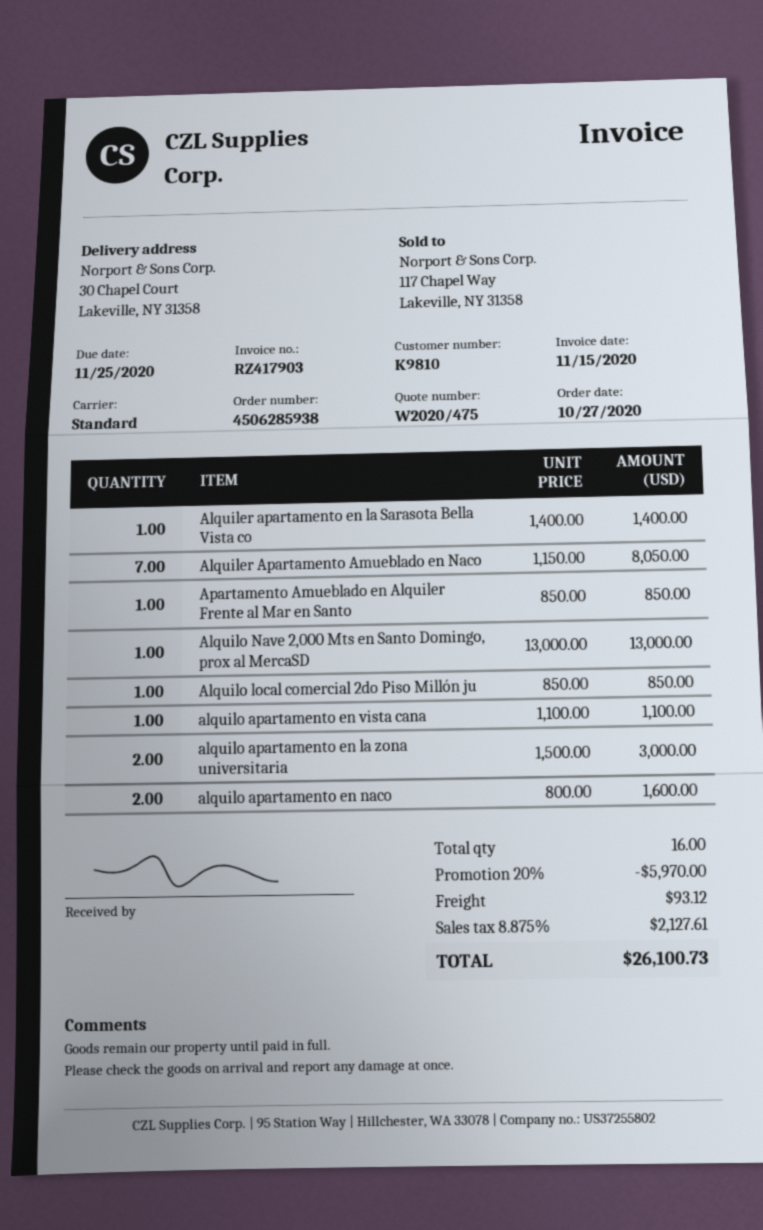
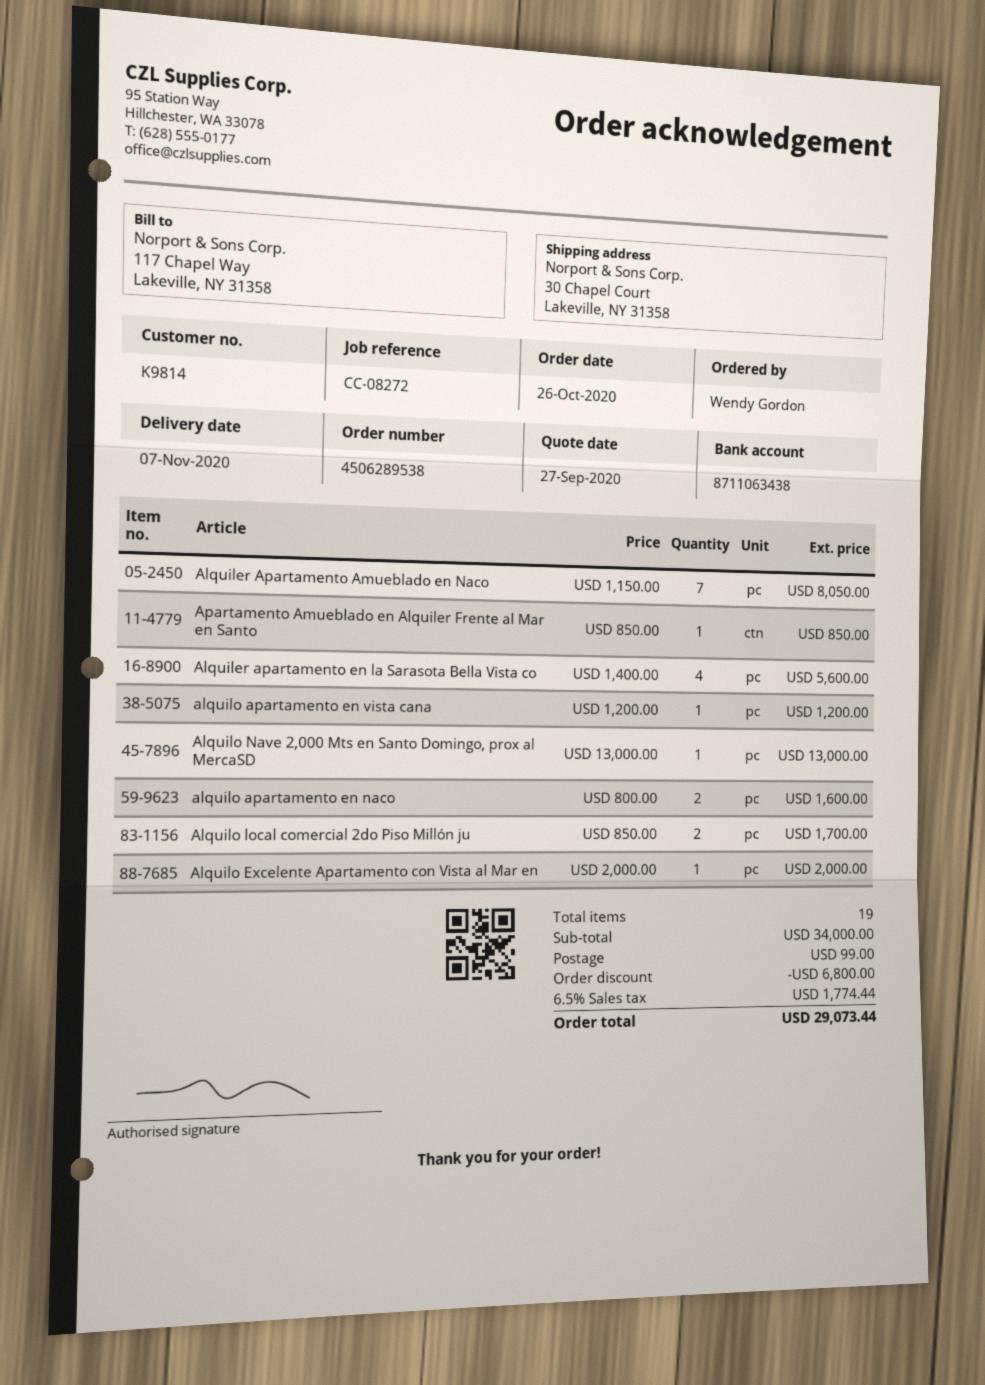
order number: 4506285938 -> 4506289538
order date: 2020-10-27 -> 2020-10-26
customer number: K9810 -> K9814
Alquiler apartamento en la Sarasota Bella Vista co: 1 x 1400.00 = 1400.00 -> 4 x 1400.00 = 5600.00
Alquilo local comercial 2do Piso Millón ju: 1 x 850.00 = 850.00 -> 2 x 850.00 = 1700.00
alquilo apartamento en vista cana: 1 x 1100.00 = 1100.00 -> 1 x 1200.00 = 1200.00
alquilo apartamento en la zona universitaria: 2 x 1500.00 = 3000.00 -> none
Alquilo Excelente Apartamento con Vista al Mar en: none -> 1 x 2000.00 = 2000.00
total quantity: 16 -> 19
discount: 5970.00 -> 6800.00
shipping: 93.12 -> 99.00
tax: 8.875% = 2127.61 -> 6.5% = 1774.44
total: 26100.73 -> 29073.44

